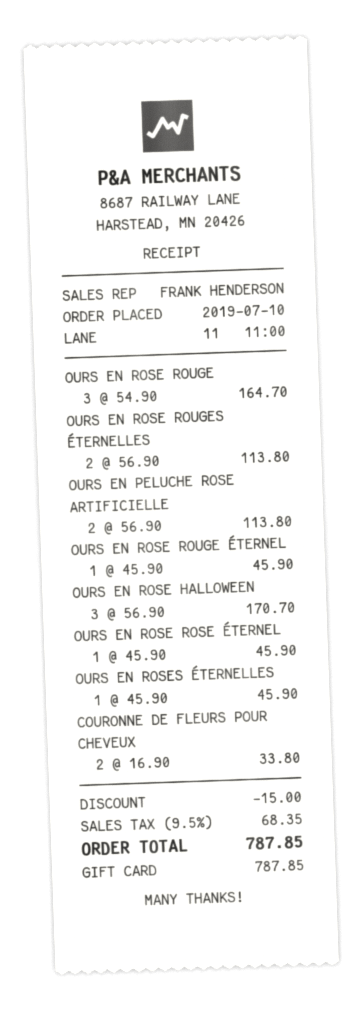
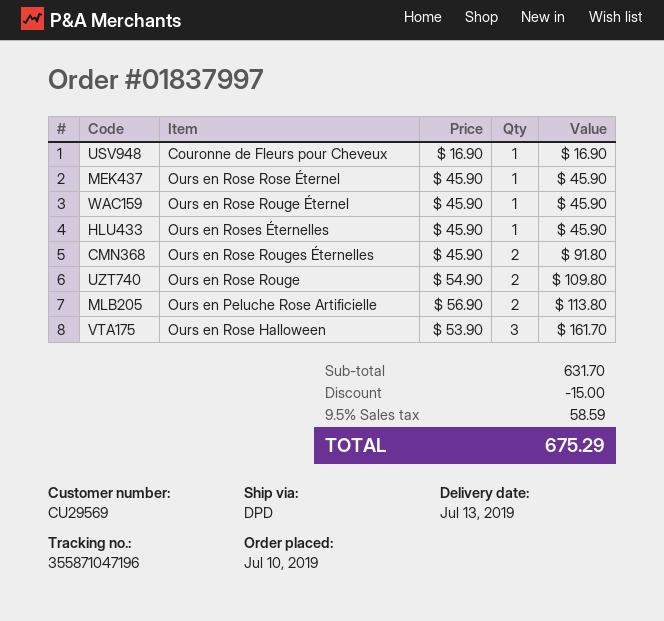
OURS EN ROSE ROUGE: 3 x 54.90 = 164.70 -> 2 x 54.90 = 109.80
OURS EN ROSE ROUGES ÉTERNELLES: 2 x 56.90 = 113.80 -> 2 x 45.90 = 91.80
OURS EN ROSE HALLOWEEN: 3 x 56.90 = 170.70 -> 3 x 53.90 = 161.70
COURONNE DE FLEURS POUR CHEVEUX: 2 x 16.90 = 33.80 -> 1 x 16.90 = 16.90
tax: 9.5% = 68.35 -> 9.5% = 58.59
total: 787.85 -> 675.29

